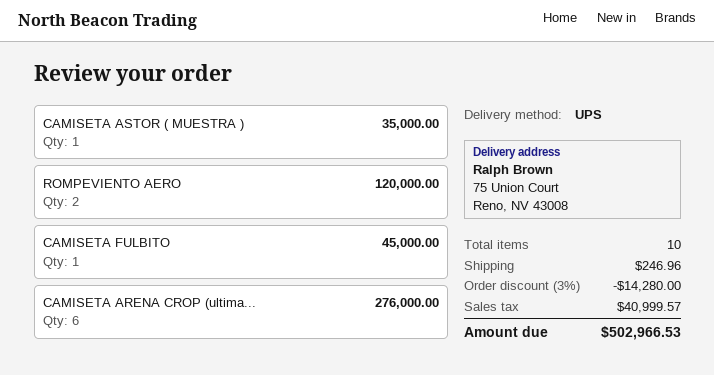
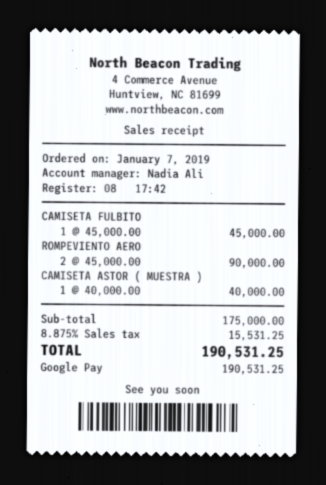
CAMISETA ASTOR ( MUESTRA ): 1 for 35000.00 -> 1 for 40000.00
ROMPEVIENTO AERO: 2 for 120000.00 -> 2 for 90000.00
CAMISETA ARENA CROP (ultima...: 6 for 276000.00 -> none
discount: 3% = 14280.00 -> none
shipping: 246.96 -> none
tax: 40999.57 -> 15531.25
total: 502966.53 -> 190531.25

